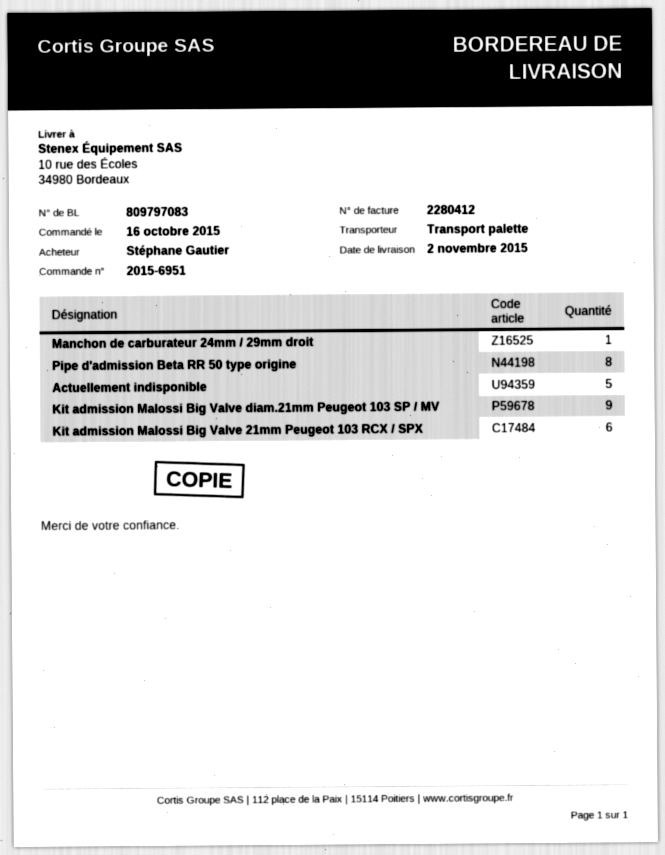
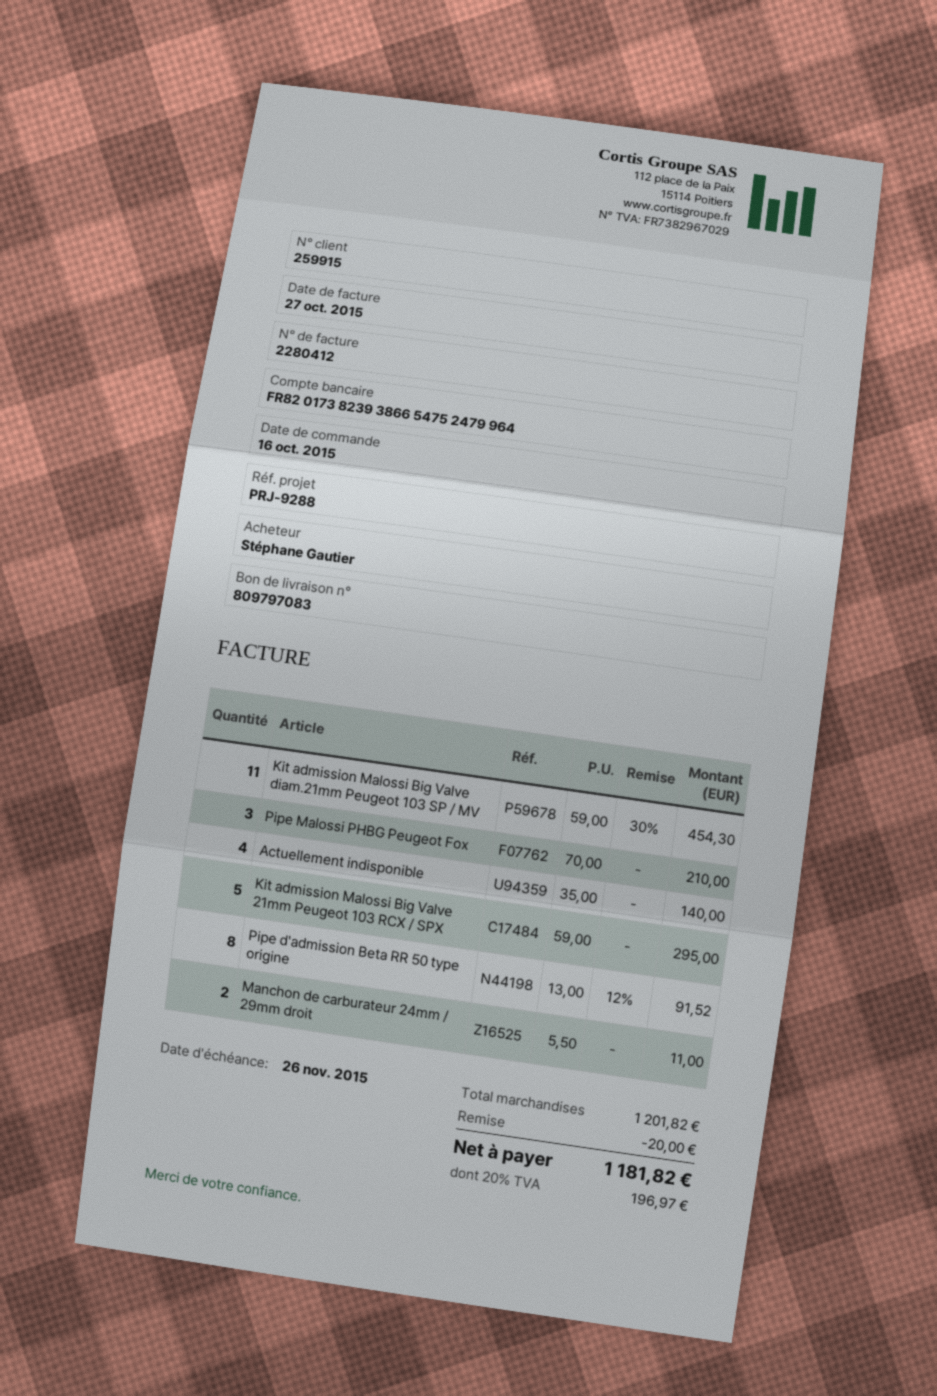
Manchon de carburateur 24mm / 29mm droit: 1 -> 2
Actuellement indisponible: 5 -> 4
Kit admission Malossi Big Valve diam.21mm Peugeot 103 SP / MV: 9 -> 11
Kit admission Malossi Big Valve 21mm Peugeot 103 RCX / SPX: 6 -> 5
Pipe Malossi PHBG Peugeot Fox: none -> 3

